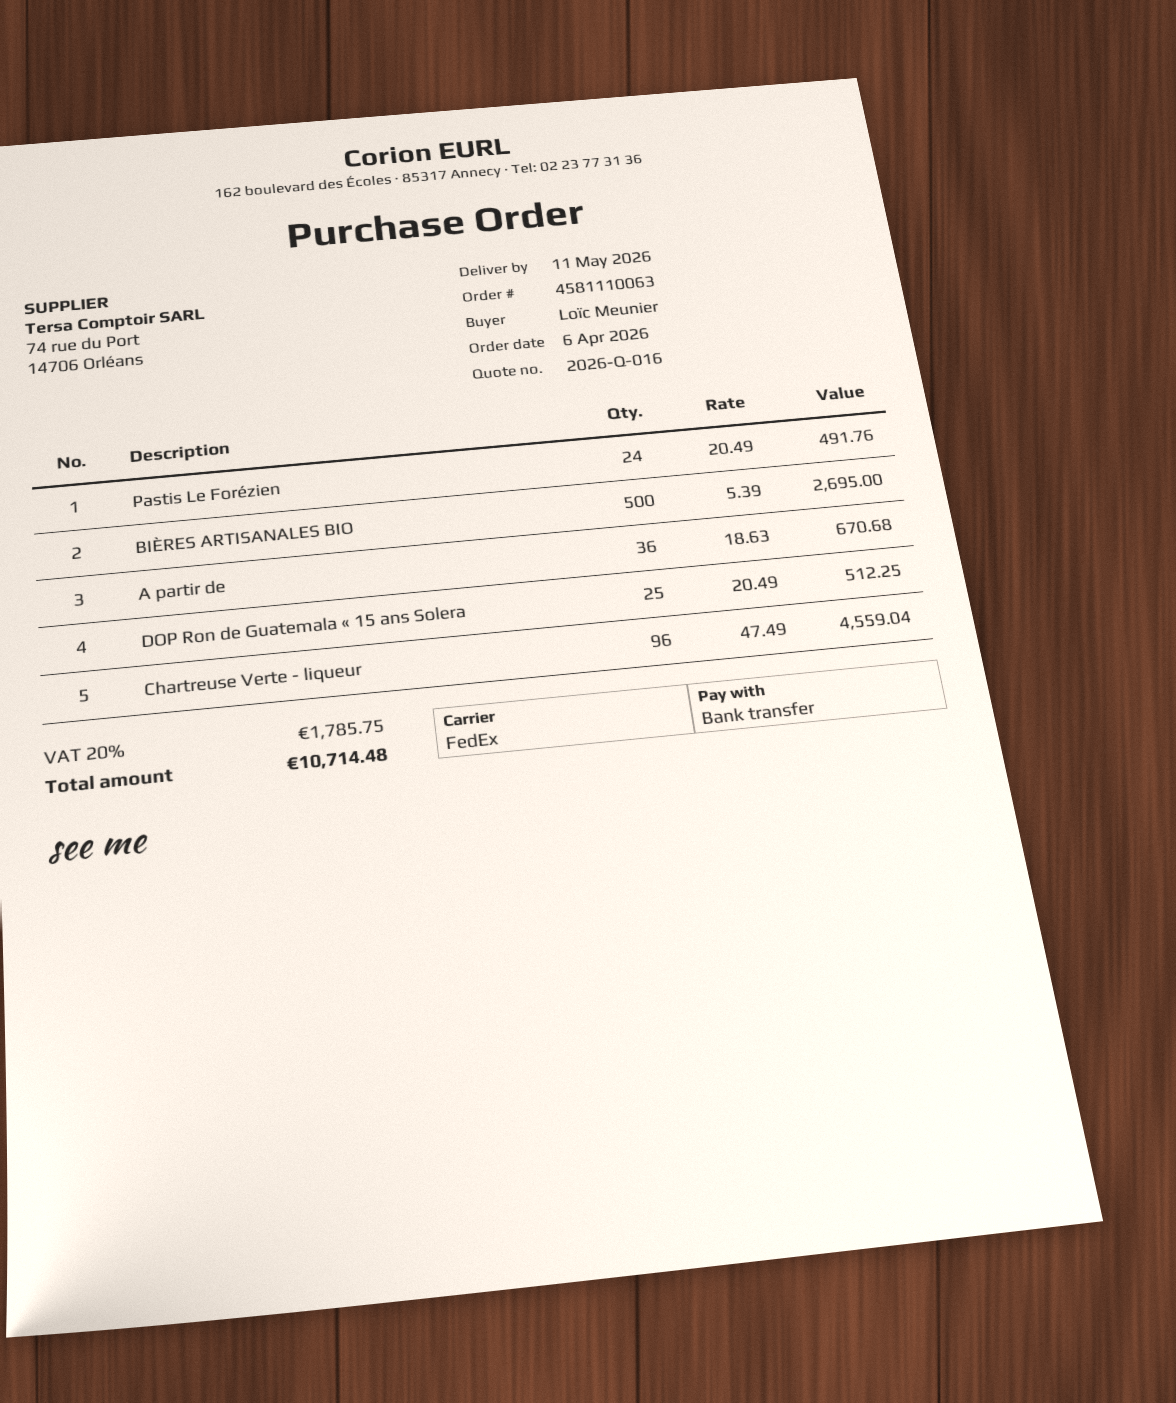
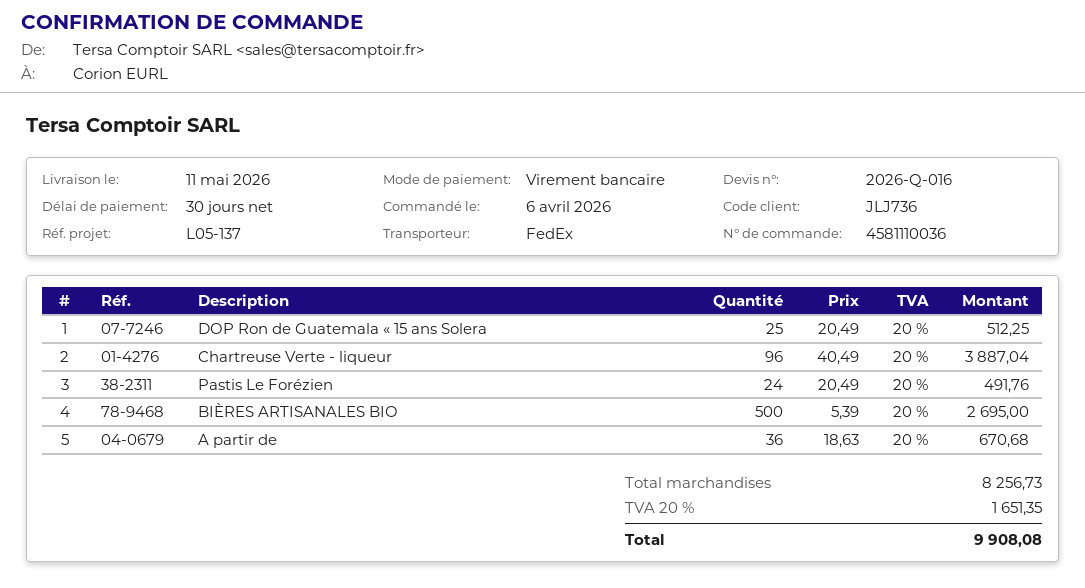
order number: 4581110063 -> 4581110036
Chartreuse Verte - liqueur: 96 x 47.49 = 4559.04 -> 96 x 40.49 = 3887.04
tax: 20% = 1785.75 -> 20% = 1651.35
total: 10714.48 -> 9908.08

